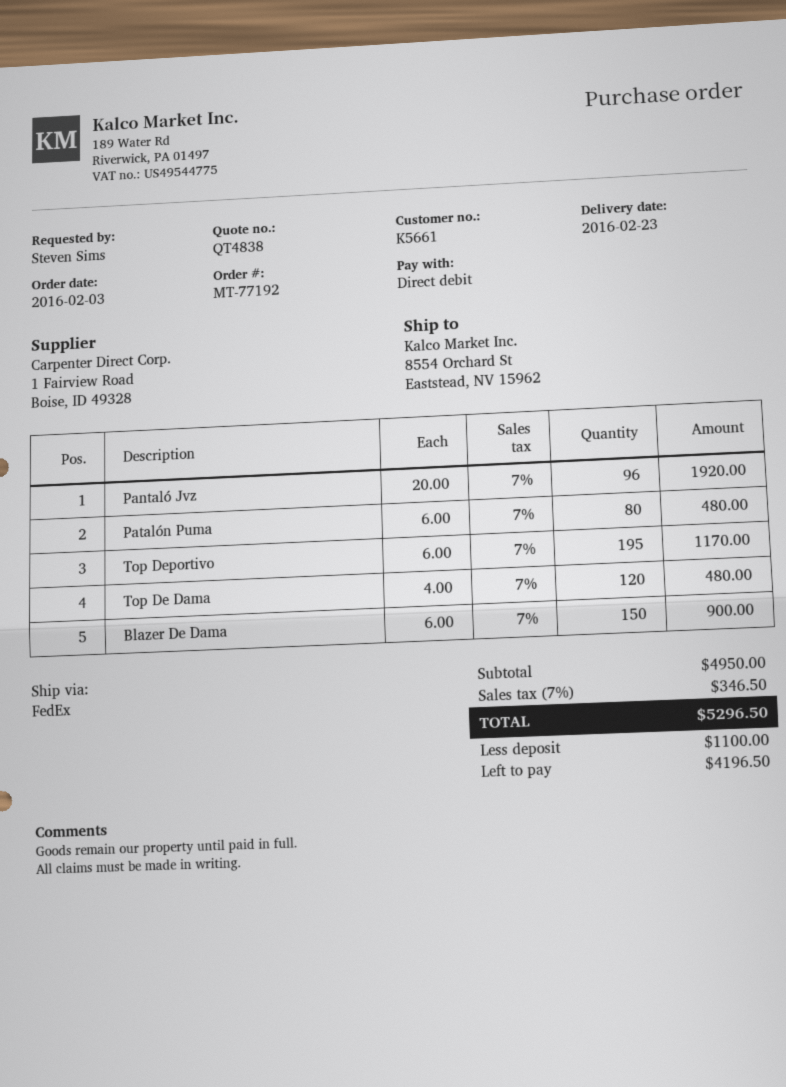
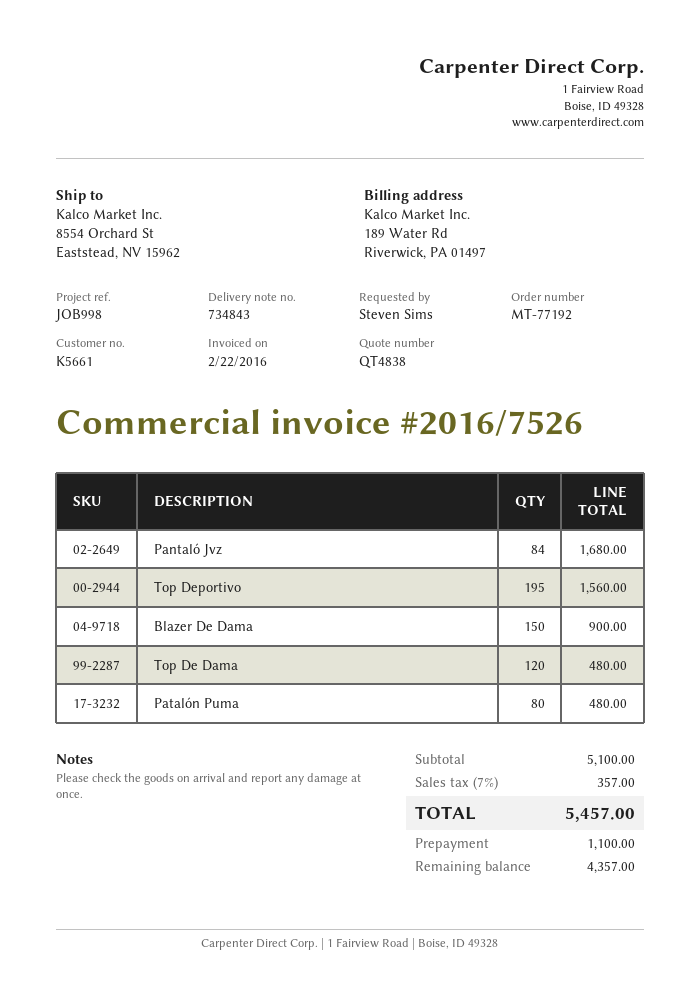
Pantaló Jvz: 96 for 1920.00 -> 84 for 1680.00
Top Deportivo: 195 for 1170.00 -> 195 for 1560.00
subtotal: 4950.00 -> 5100.00
tax: 7% = 346.50 -> 7% = 357.00
total: 5296.50 -> 5457.00
balance: 4196.50 -> 4357.00

